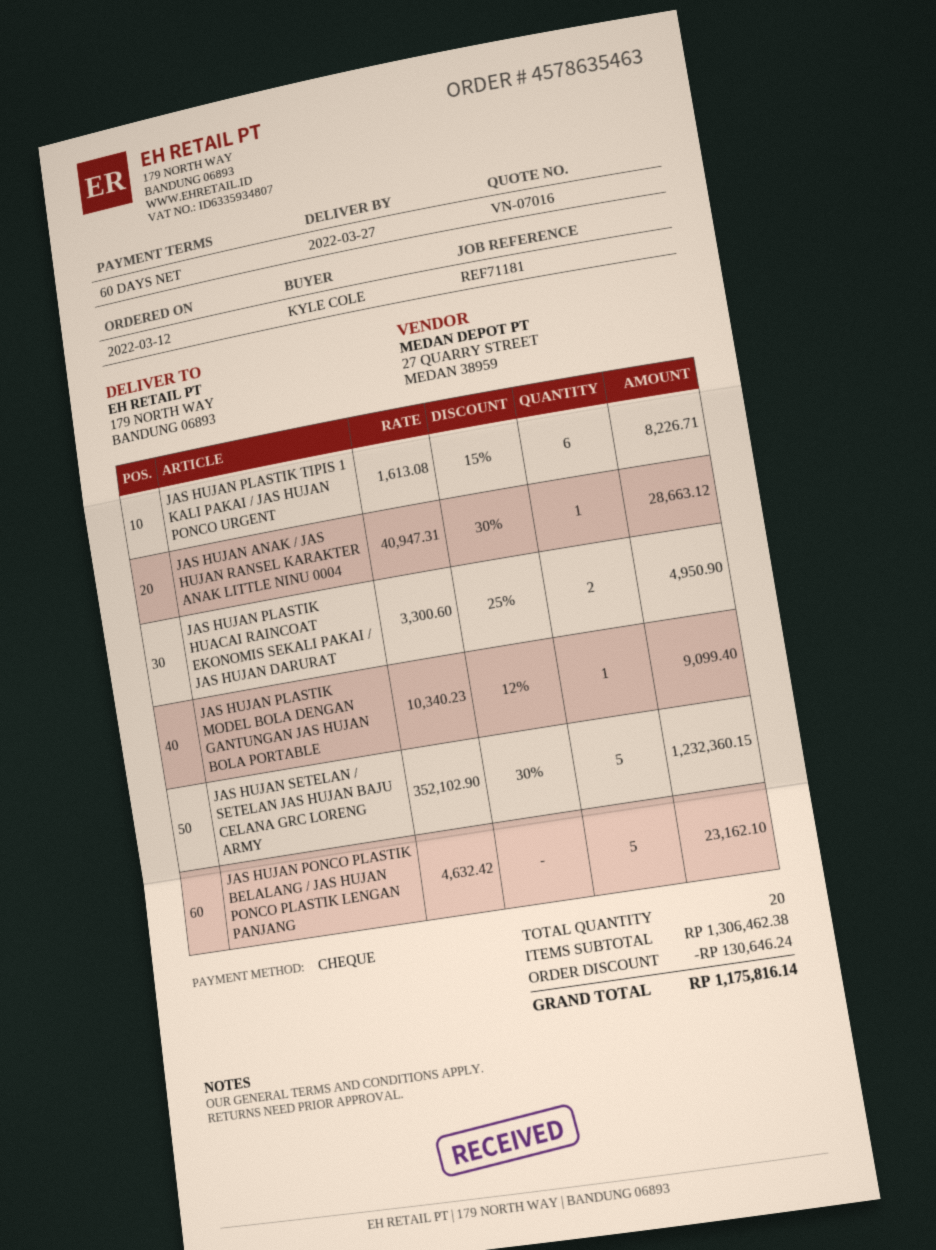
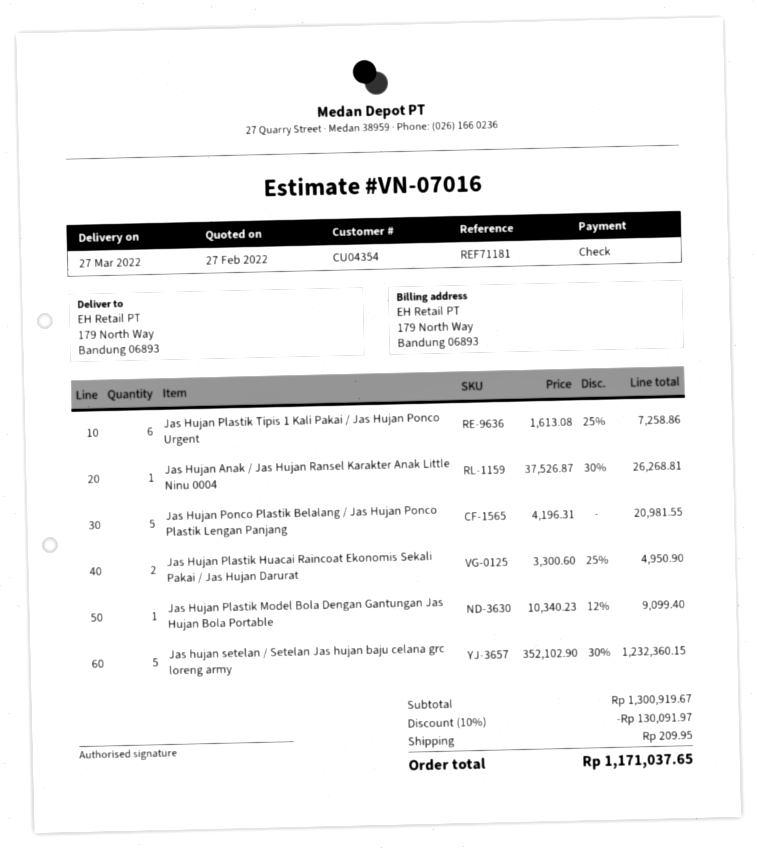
JAS HUJAN PLASTIK TIPIS 1 KALI PAKAI / JAS HUJAN PONCO URGENT: 6 x 1613.08 - 15% = 8226.71 -> 6 x 1613.08 - 25% = 7258.86
JAS HUJAN ANAK / JAS HUJAN RANSEL KARAKTER ANAK LITTLE NINU 0004: 1 x 40947.31 - 30% = 28663.12 -> 1 x 37526.87 - 30% = 26268.81
JAS HUJAN PONCO PLASTIK BELALANG / JAS HUJAN PONCO PLASTIK LENGAN PANJANG: 5 x 4632.42 = 23162.10 -> 5 x 4196.31 = 20981.55
subtotal: 1306462.38 -> 1300919.67
discount: 130646.24 -> 130091.97
shipping: none -> 209.95
total: 1175816.14 -> 1171037.65

